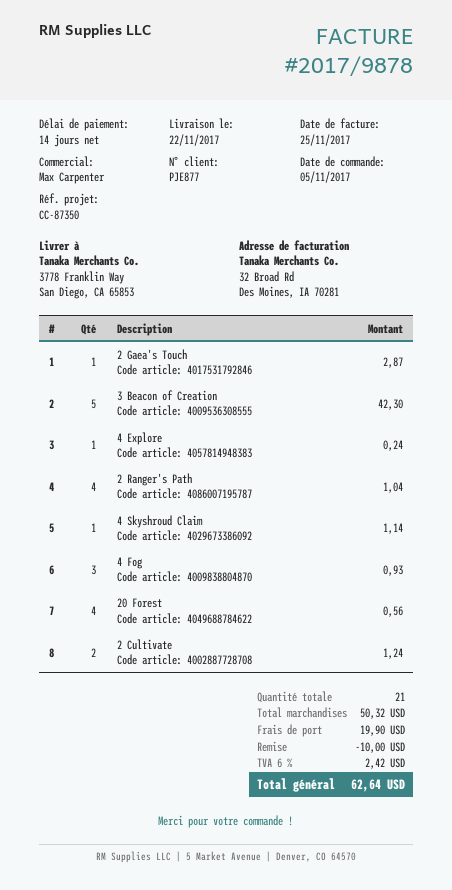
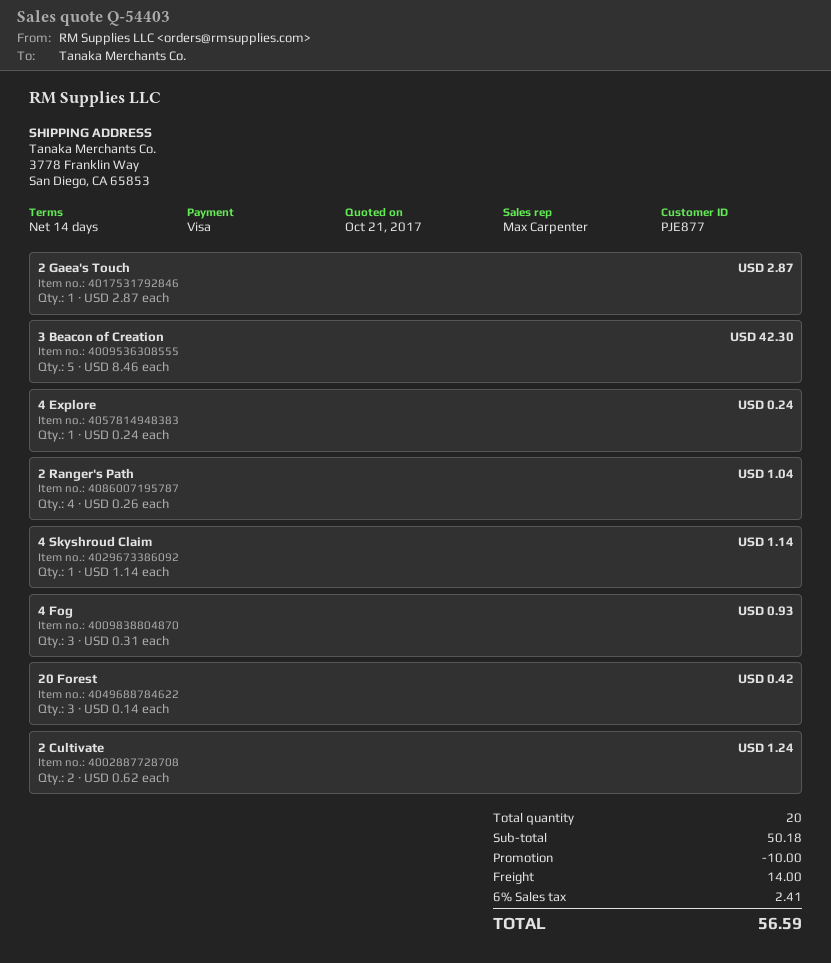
20 Forest: 4 for 0.56 -> 3 for 0.42
total quantity: 21 -> 20
subtotal: 50.32 -> 50.18
shipping: 19.90 -> 14.00
tax: 6% = 2.42 -> 6% = 2.41
total: 62.64 -> 56.59

